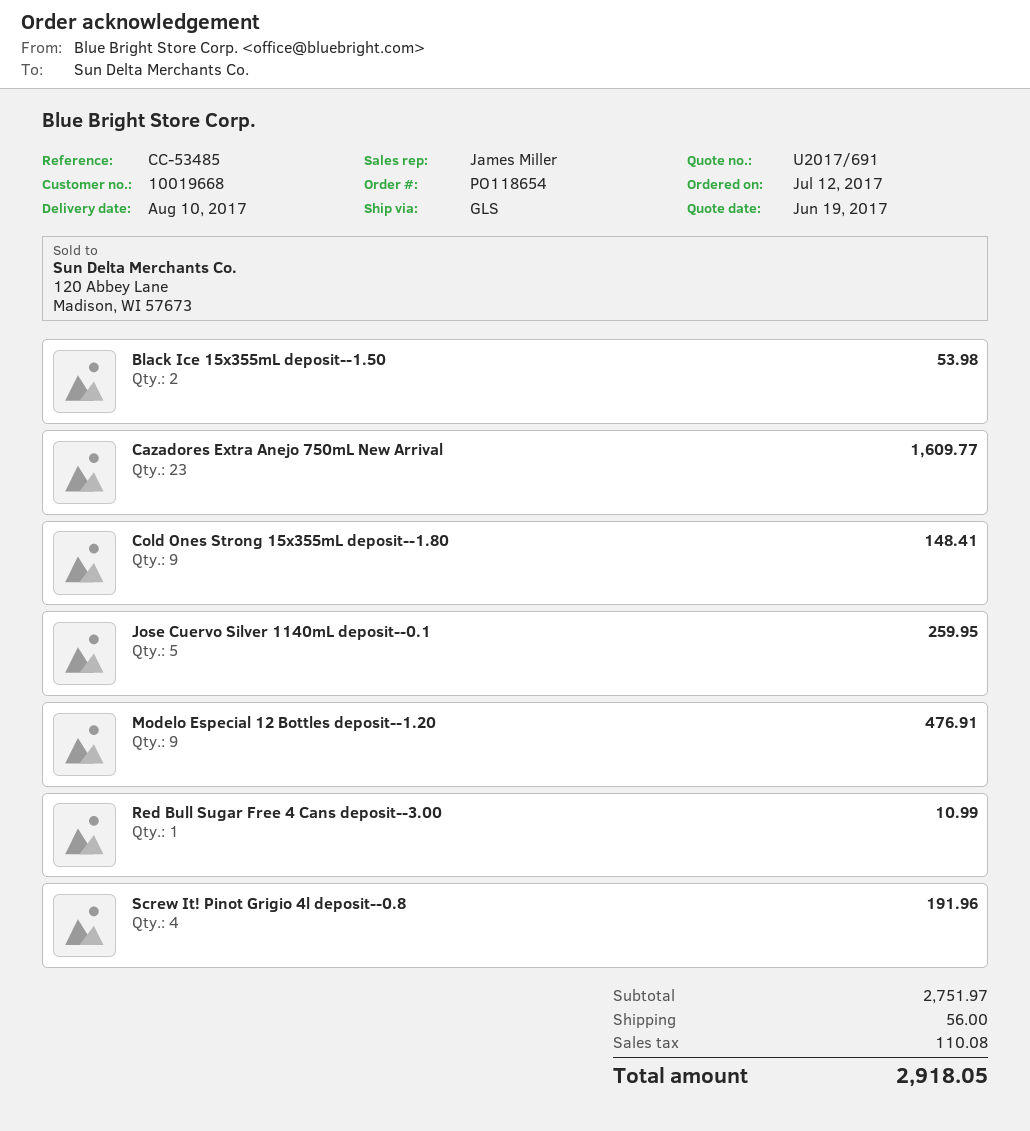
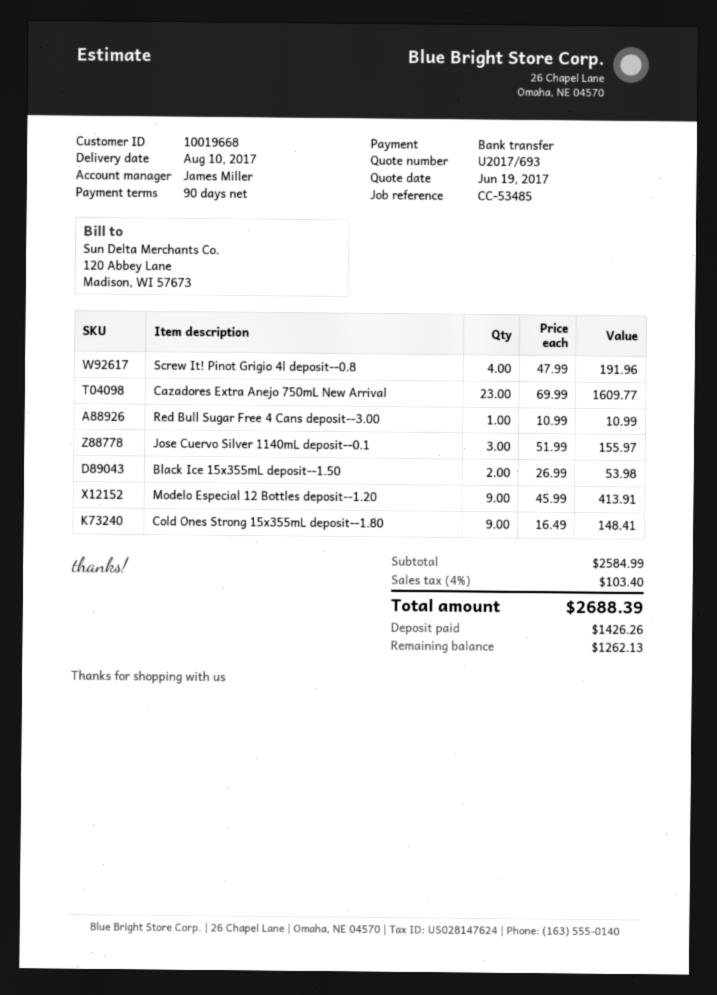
quote number: U2017/691 -> U2017/693
Jose Cuervo Silver 1140mL deposit--0.1: 5 for 259.95 -> 3 for 155.97
Modelo Especial 12 Bottles deposit--1.20: 9 for 476.91 -> 9 for 413.91
subtotal: 2751.97 -> 2584.99
shipping: 56.00 -> none
tax: 110.08 -> 103.40
total: 2918.05 -> 2688.39

